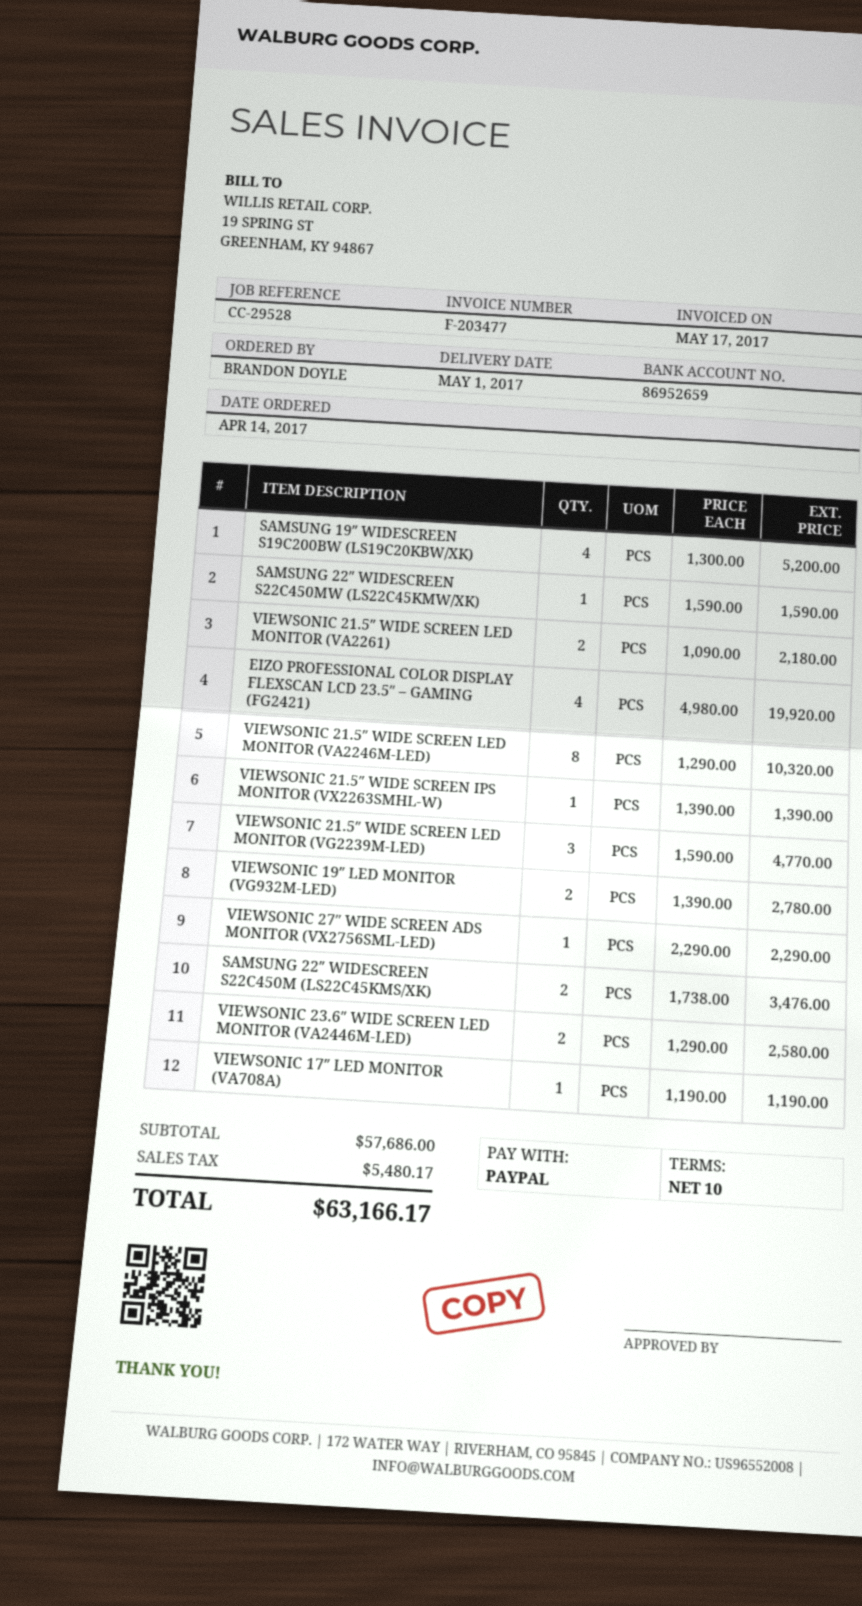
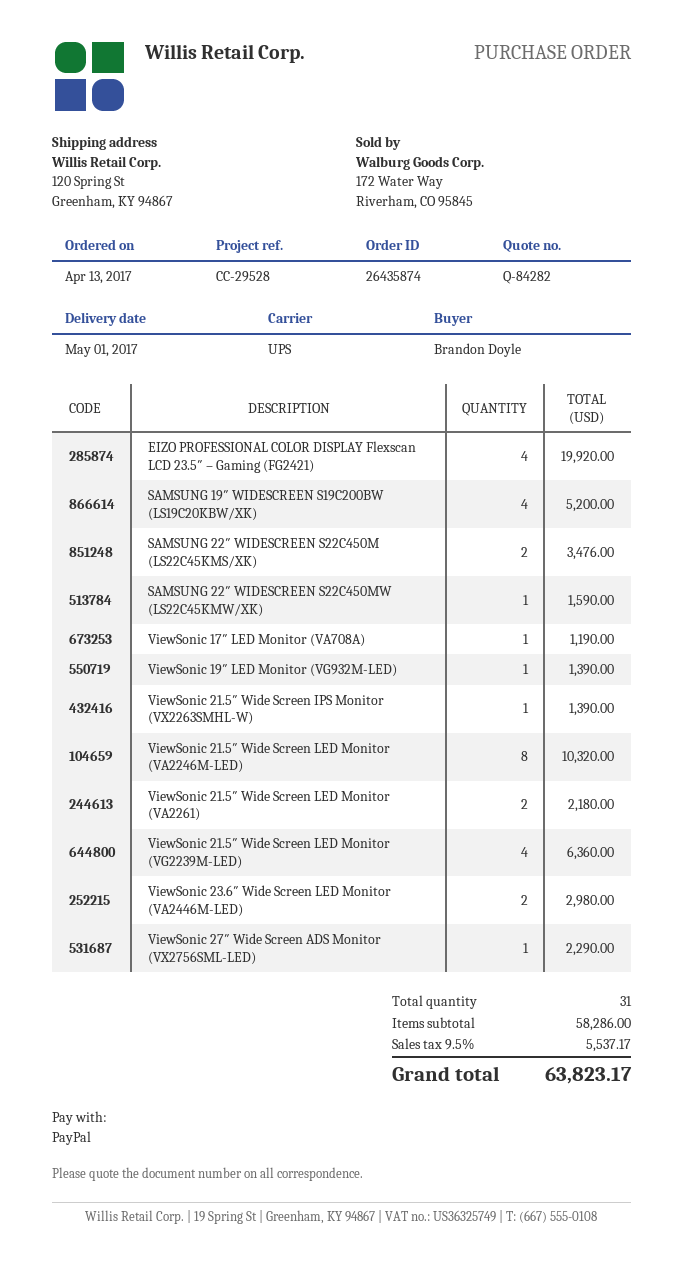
order date: 2017-04-14 -> 2017-04-13
VIEWSONIC 21.5″ WIDE SCREEN LED MONITOR (VG2239M-LED): 3 for 4770.00 -> 4 for 6360.00
VIEWSONIC 19″ LED MONITOR (VG932M-LED): 2 for 2780.00 -> 1 for 1390.00
VIEWSONIC 23.6″ WIDE SCREEN LED MONITOR (VA2446M-LED): 2 for 2580.00 -> 2 for 2980.00
subtotal: 57686.00 -> 58286.00
tax: 5480.17 -> 5537.17
total: 63166.17 -> 63823.17

